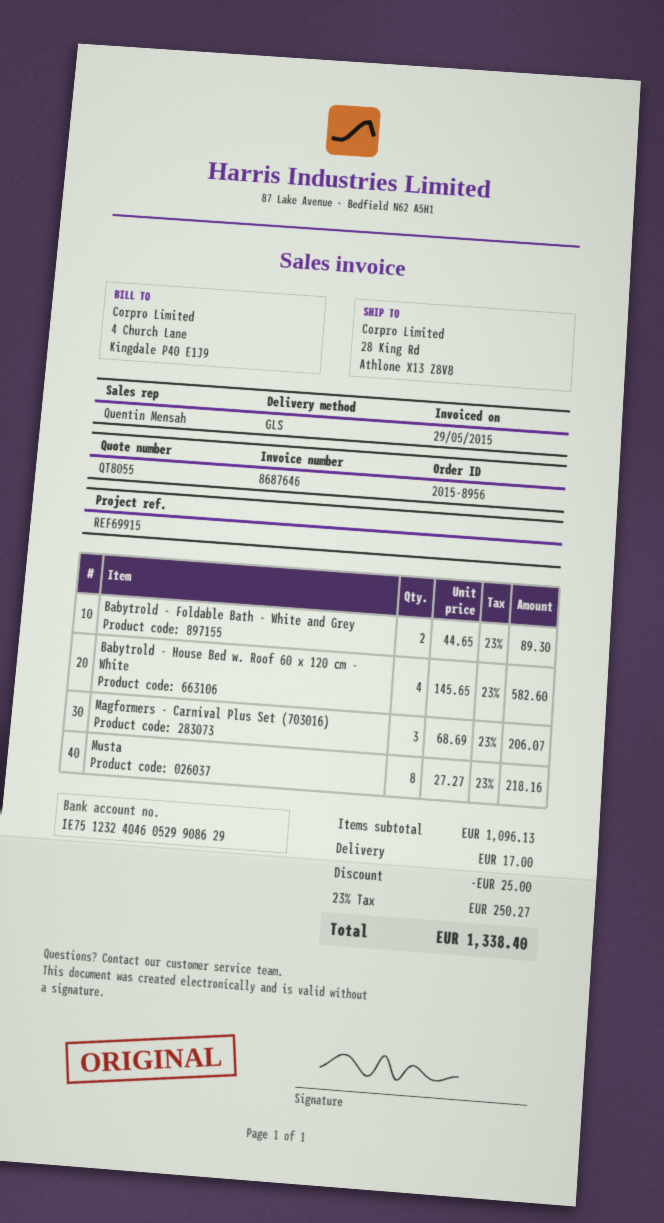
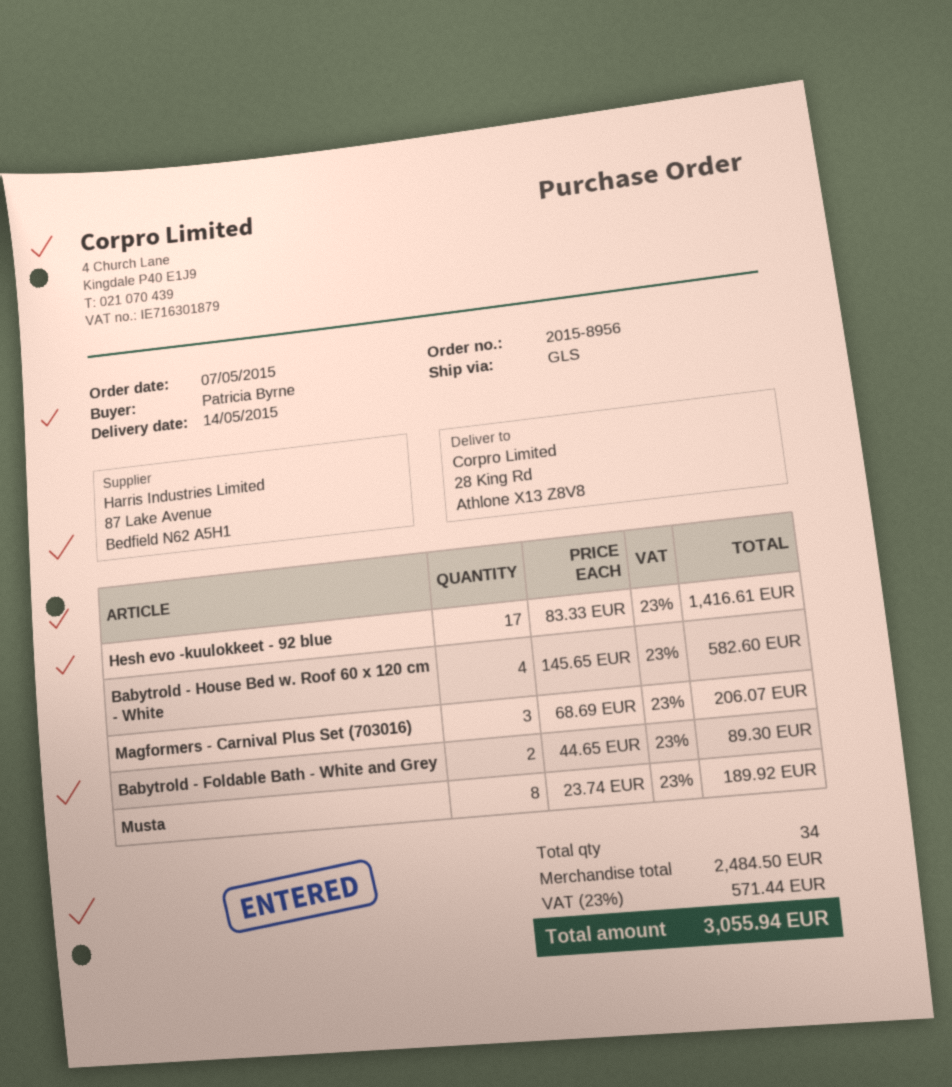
Musta: 8 x 27.27 = 218.16 -> 8 x 23.74 = 189.92
Hesh evo -kuulokkeet - 92 blue: none -> 17 x 83.33 = 1416.61
subtotal: 1096.13 -> 2484.50
discount: 25.00 -> none
shipping: 17.00 -> none
tax: 23% = 250.27 -> 23% = 571.44
total: 1338.40 -> 3055.94

